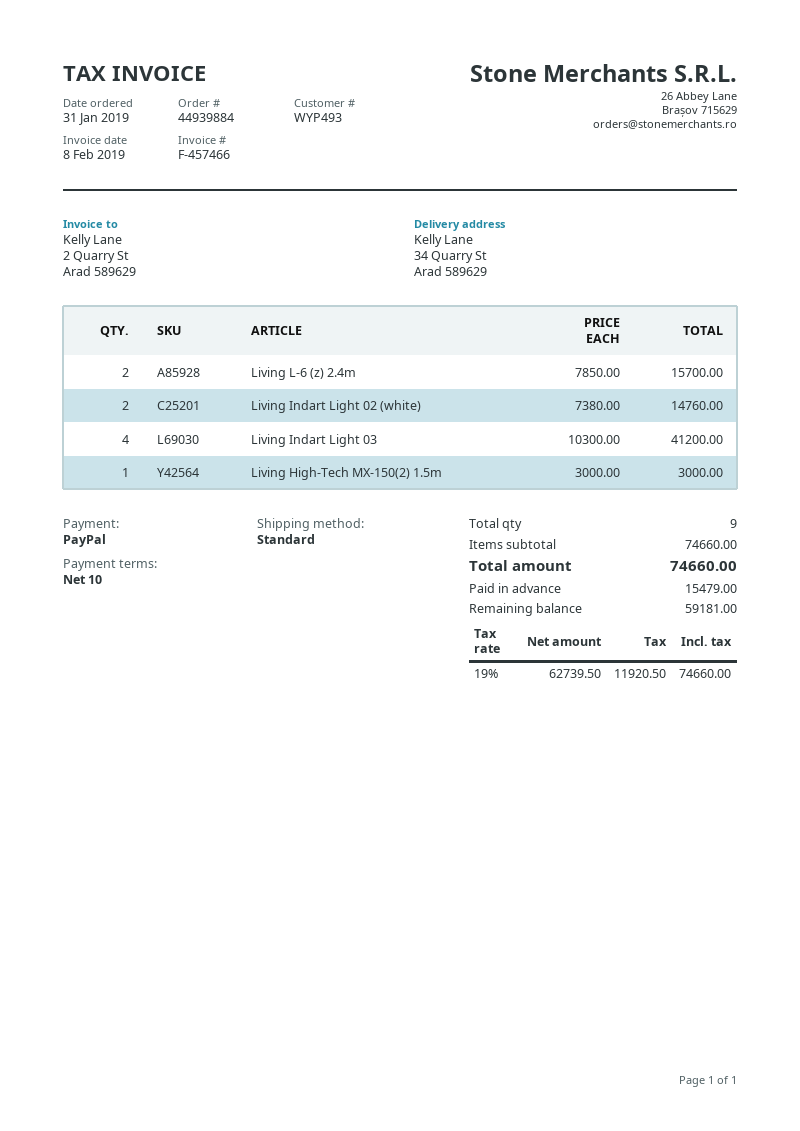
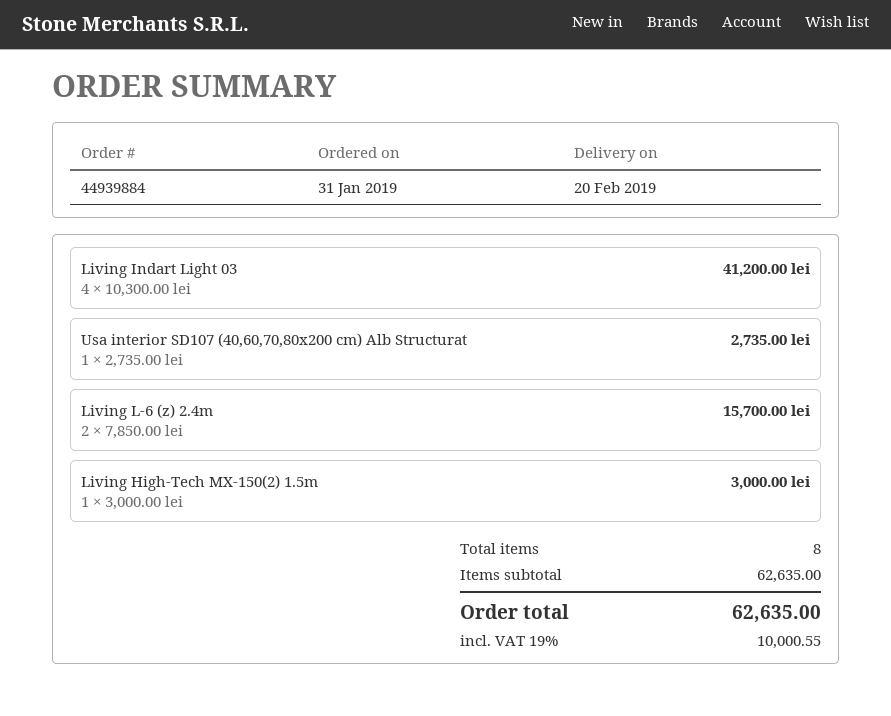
Living Indart Light 02 (white): 2 x 7380.00 = 14760.00 -> none
Usa interior SD107 (40,60,70,80x200 cm) Alb Structurat: none -> 1 x 2735.00 = 2735.00
total quantity: 9 -> 8
subtotal: 74660.00 -> 62635.00
tax: 19% = 11920.50 -> 19% = 10000.55
total: 74660.00 -> 62635.00

